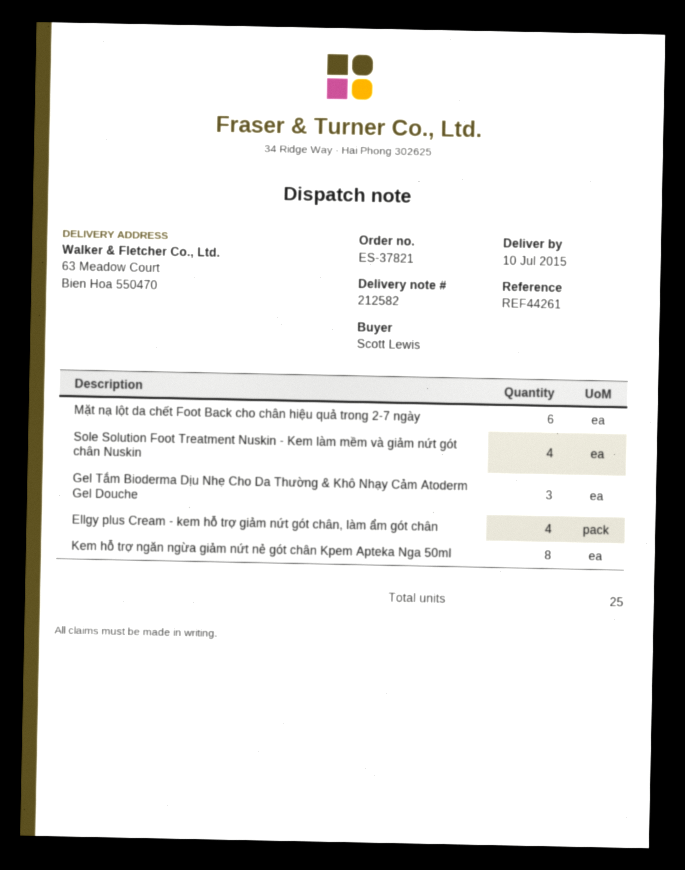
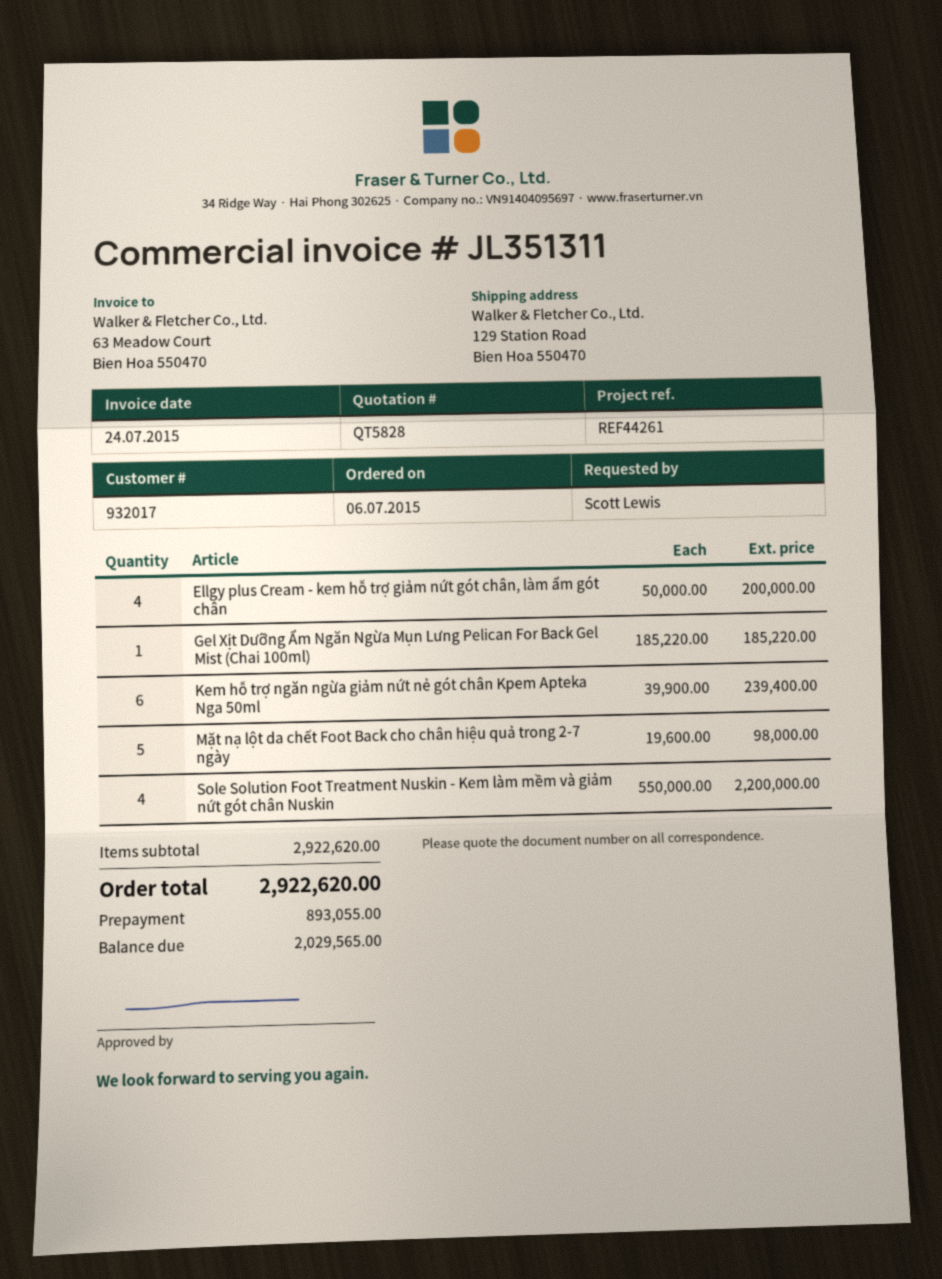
ship to: 63 Meadow Court, Bien Hoa 550470 -> 129 Station Road, Bien Hoa 550470
Mặt nạ lột da chết Foot Back cho chân hiệu quả trong 2-7 ngày: 6 -> 5
Gel Tắm Bioderma Dịu Nhẹ Cho Da Thường & Khô Nhạy Cảm Atoderm Gel Douche: 3 -> none
Kem hỗ trợ ngăn ngừa giảm nứt nẻ gót chân Kpem Apteka Nga 50ml: 8 -> 6
Gel Xịt Dưỡng Ẩm Ngăn Ngừa Mụn Lưng Pelican For Back Gel Mist (Chai 100ml): none -> 1

